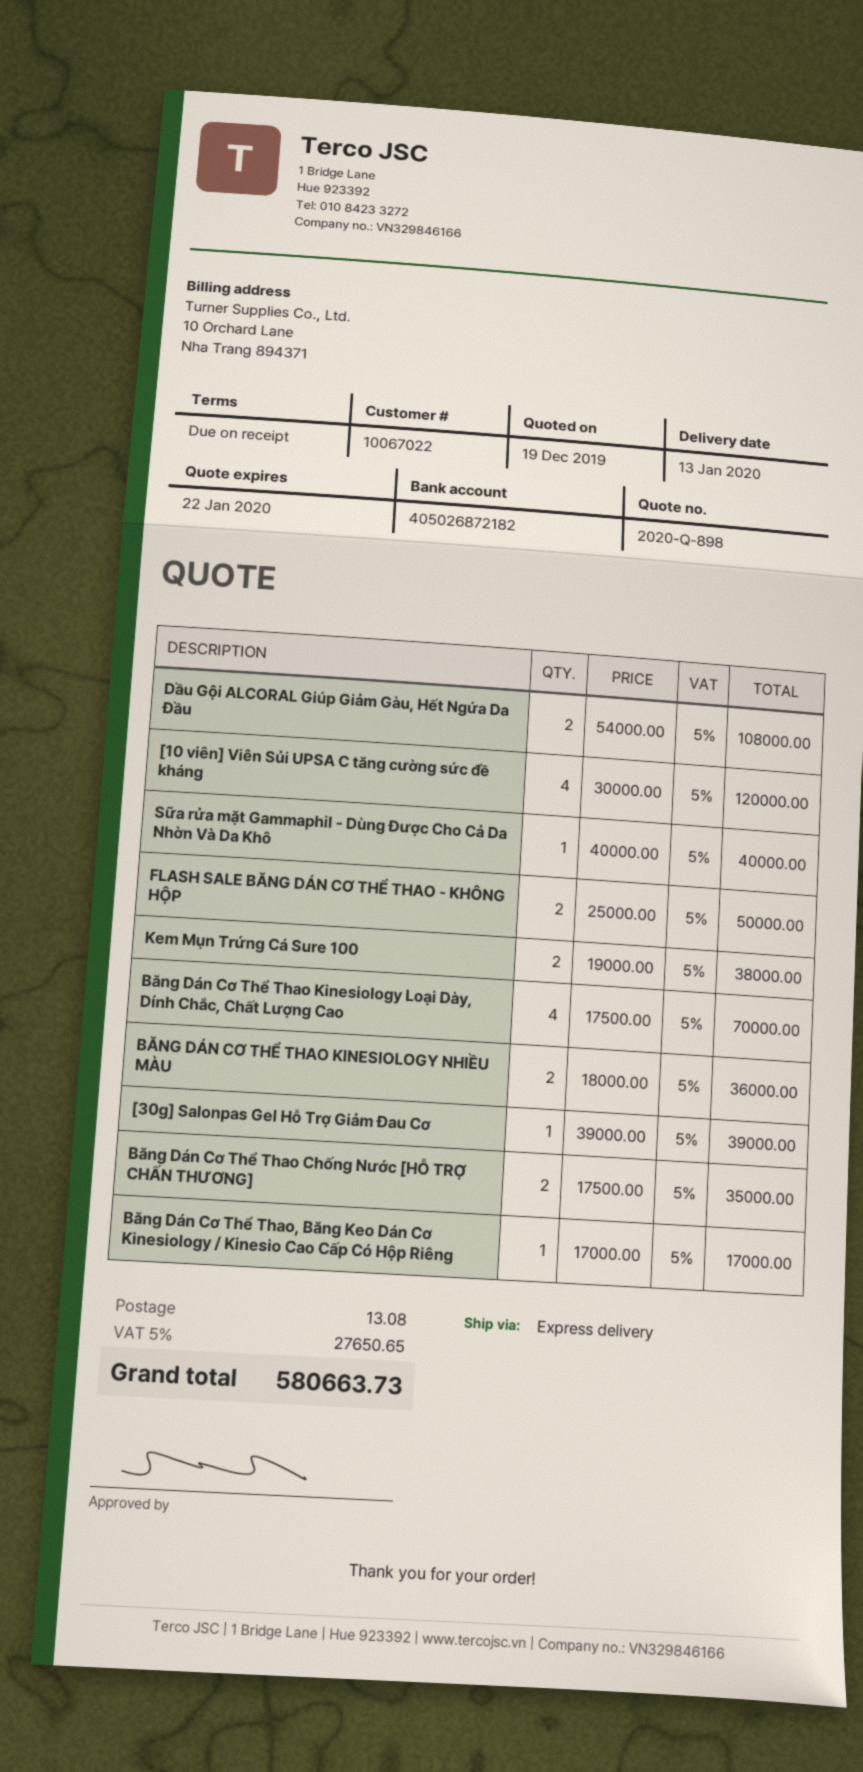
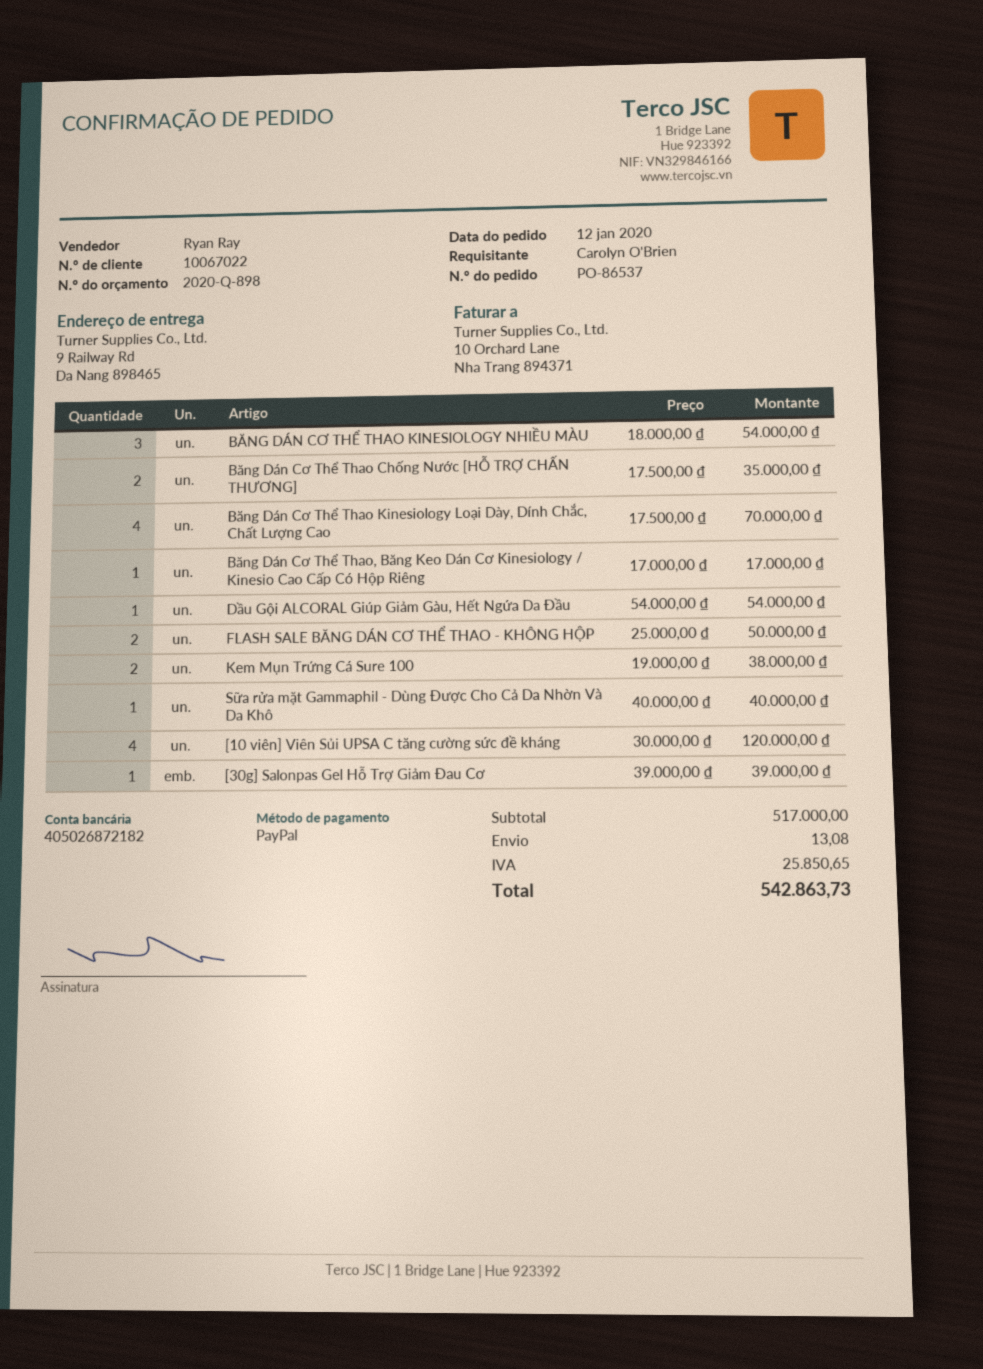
Dầu Gội ALCORAL Giúp Giảm Gàu, Hết Ngứa Da Đầu: 2 x 54000.00 = 108000.00 -> 1 x 54000.00 = 54000.00
BĂNG DÁN CƠ THỂ THAO KINESIOLOGY NHIỀU MÀU: 2 x 18000.00 = 36000.00 -> 3 x 18000.00 = 54000.00
tax: 27650.65 -> 25850.65
total: 580663.73 -> 542863.73

